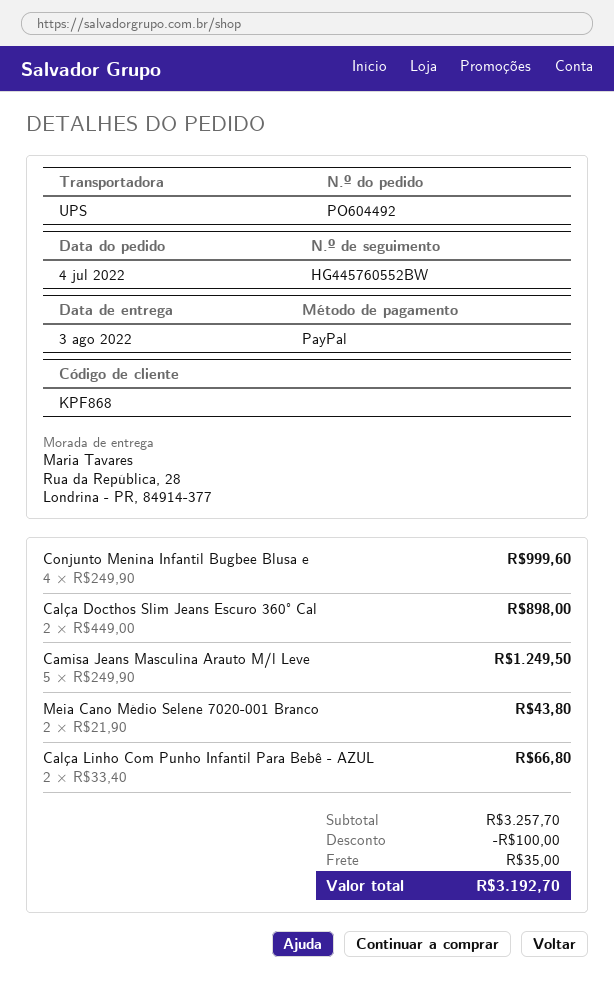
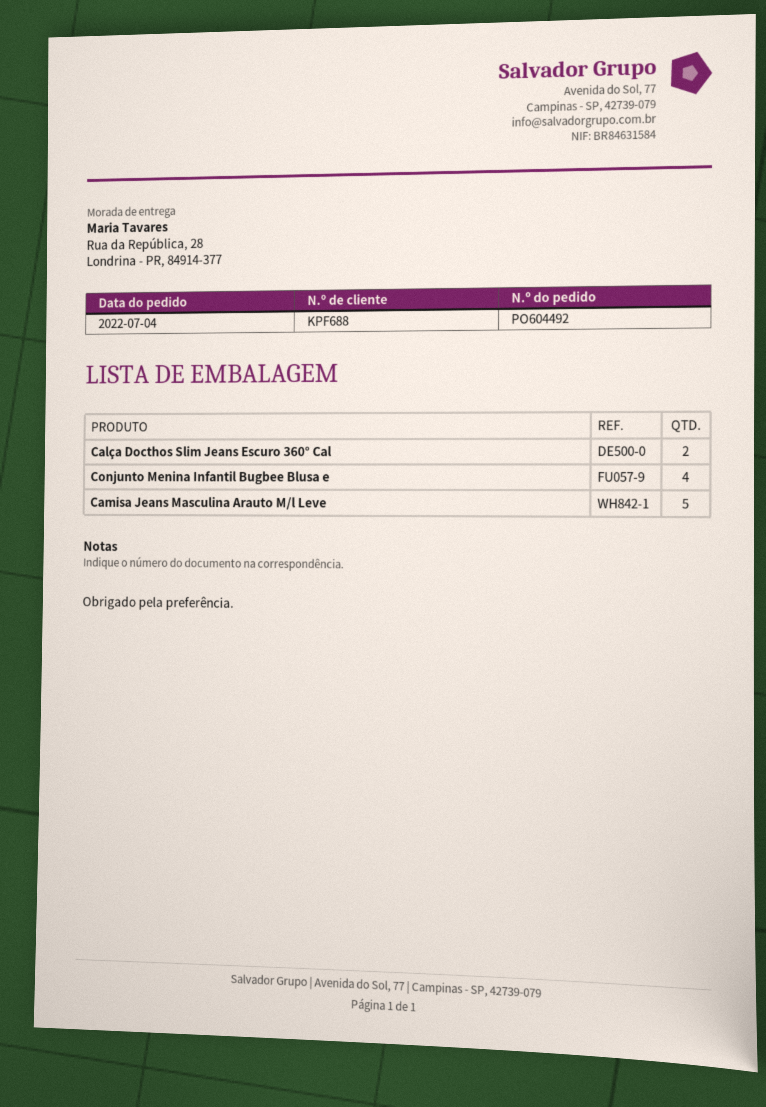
customer number: KPF868 -> KPF688
Meia Cano Médio Selene 7020-001 Branco: 2 -> none
Calça Linho Com Punho Infantil Para Bebê - AZUL: 2 -> none

